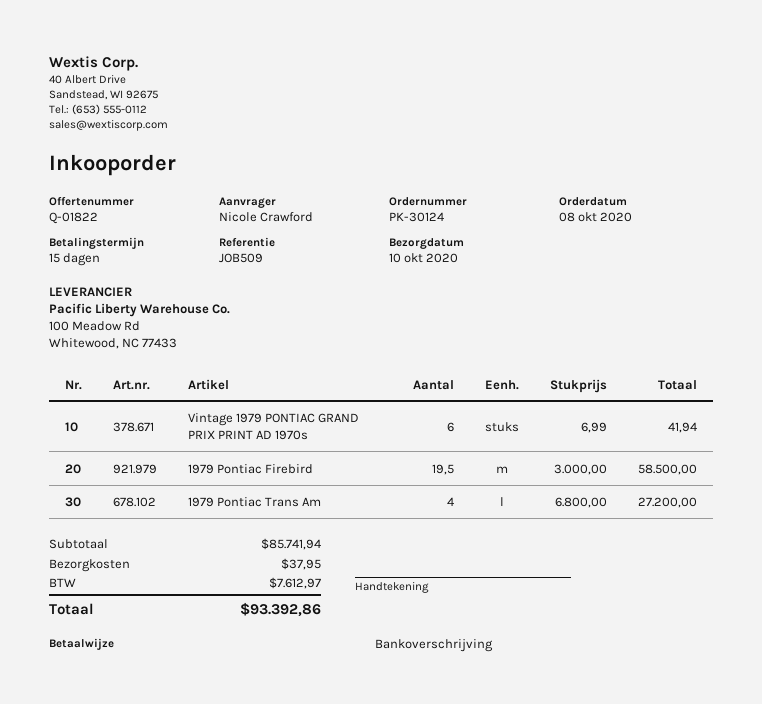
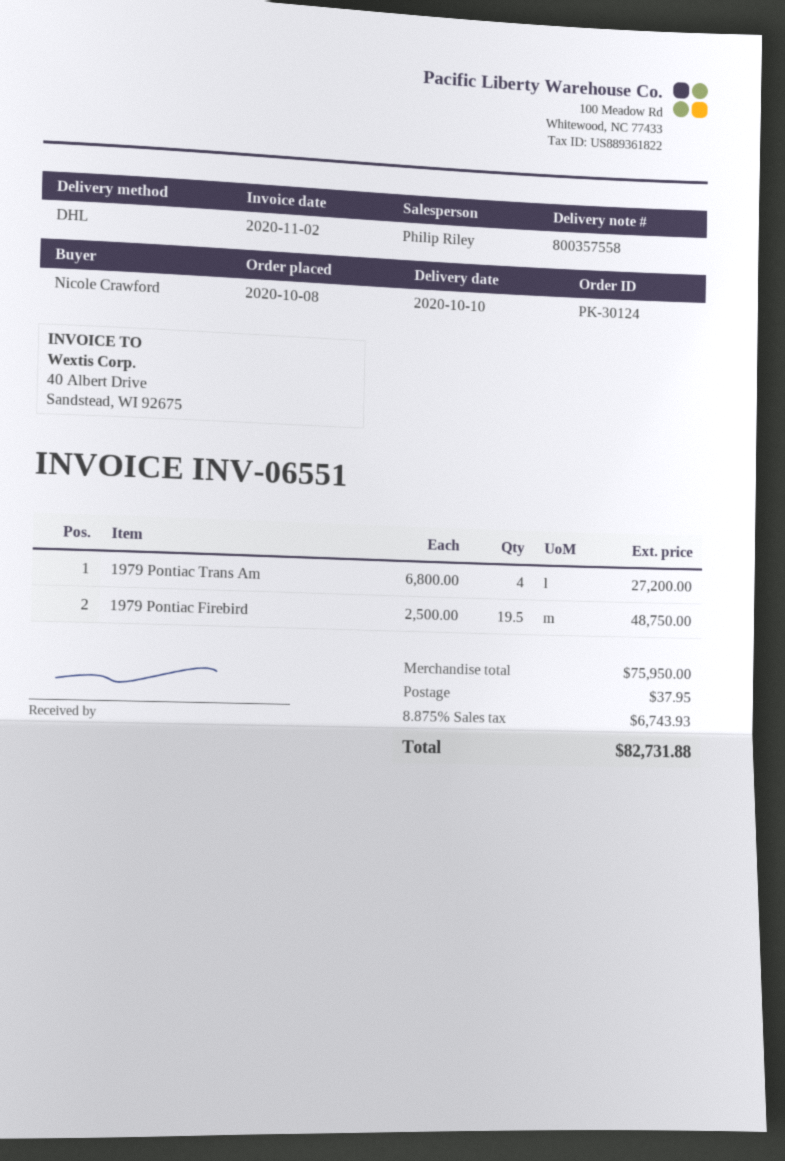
Vintage 1979 PONTIAC GRAND PRIX PRINT AD 1970s: 6 x 6.99 = 41.94 -> none
1979 Pontiac Firebird: 19.5 x 3000.00 = 58500.00 -> 19.5 x 2500.00 = 48750.00
subtotal: 85741.94 -> 75950.00
tax: 7612.97 -> 6743.93
total: 93392.86 -> 82731.88

